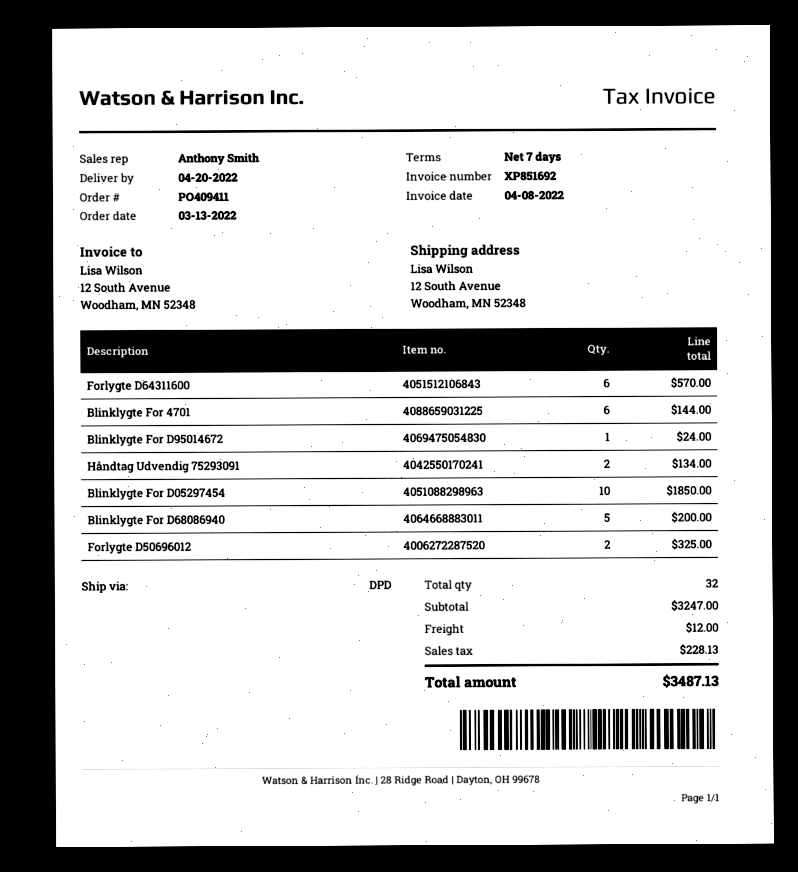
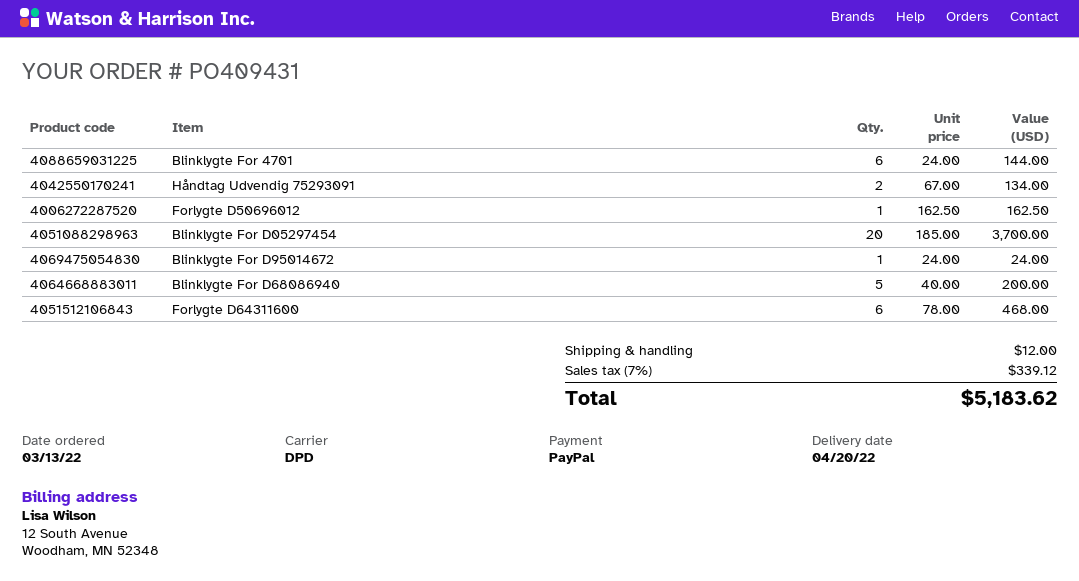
order number: PO409411 -> PO409431
Forlygte D64311600: 6 for 570.00 -> 6 for 468.00
Blinklygte For D05297454: 10 for 1850.00 -> 20 for 3700.00
Forlygte D50696012: 2 for 325.00 -> 1 for 162.50
tax: 228.13 -> 339.12
total: 3487.13 -> 5183.62

